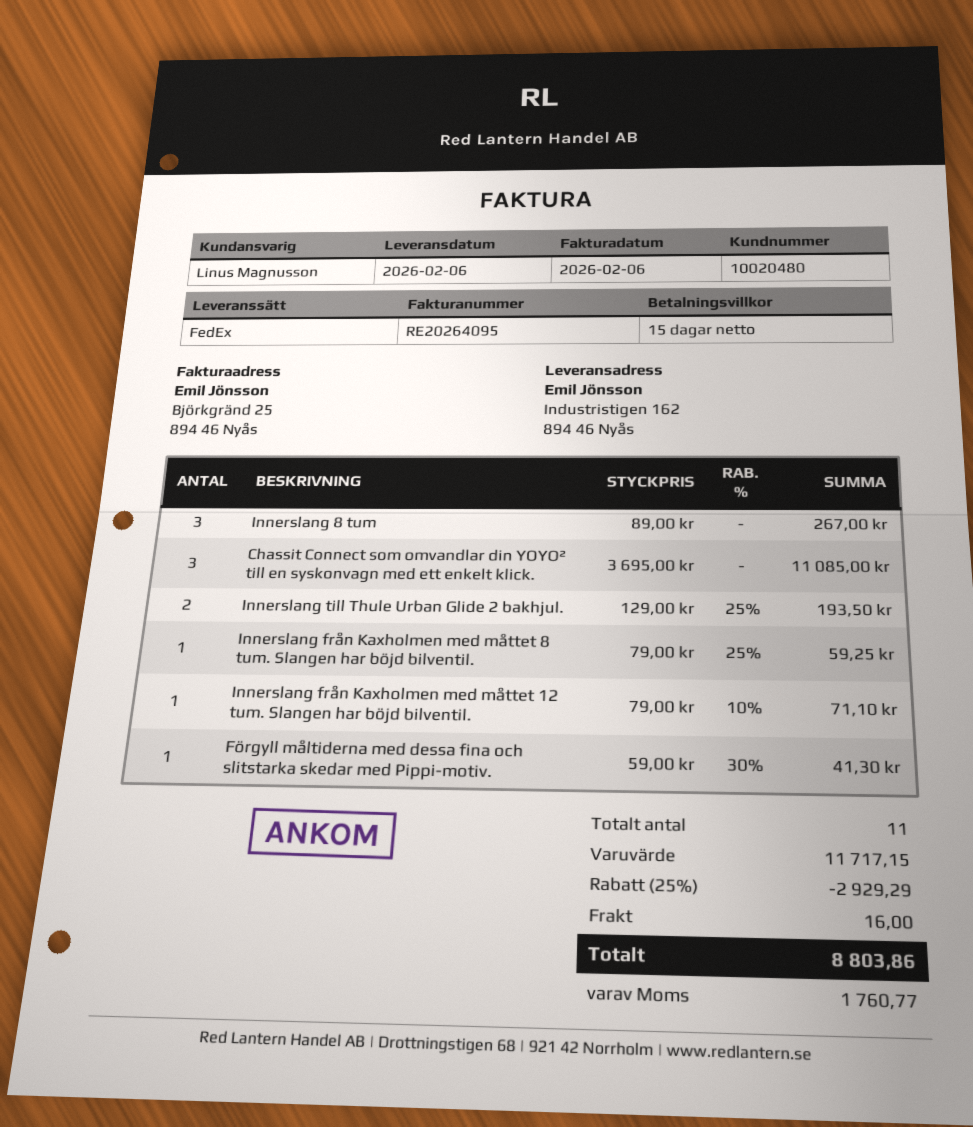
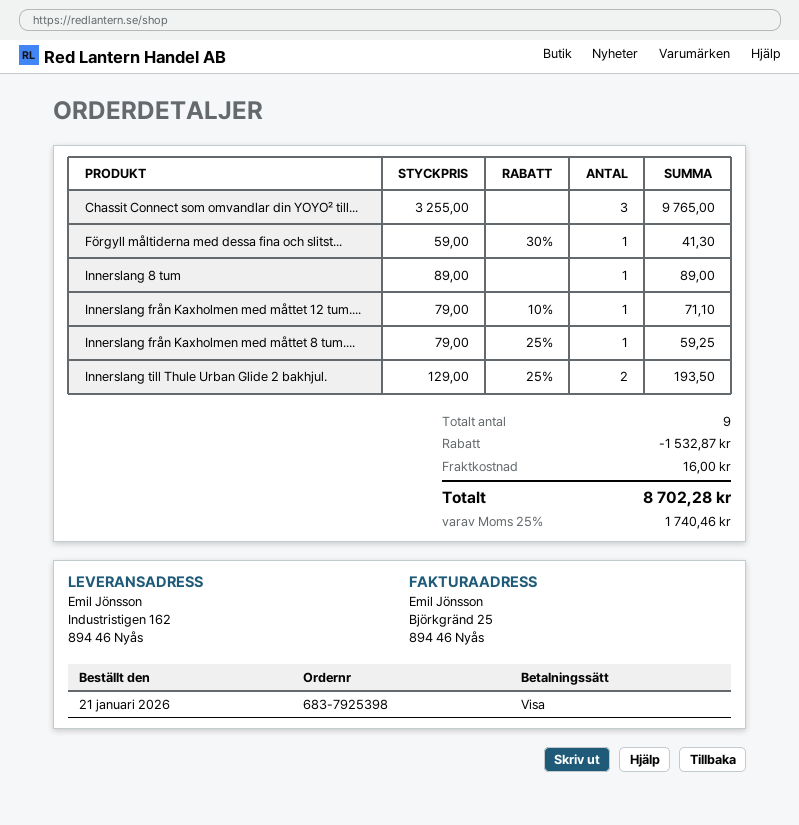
Innerslang 8 tum: 3 x 89.00 = 267.00 -> 1 x 89.00 = 89.00
Chassit Connect som omvandlar din YOYO² till en syskonvagn med ett enkelt klick.: 3 x 3695.00 = 11085.00 -> 3 x 3255.00 = 9765.00
total quantity: 11 -> 9
discount: 2929.29 -> 1532.87
tax: 1760.77 -> 1740.46
total: 8803.86 -> 8702.28

